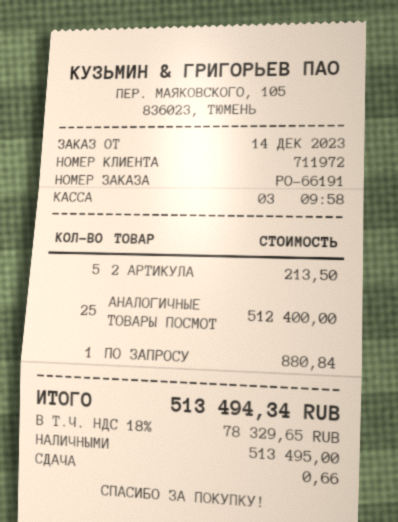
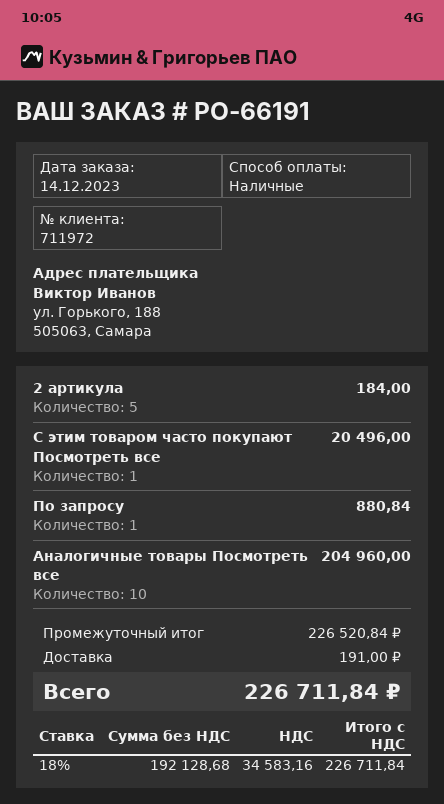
2 АРТИКУЛА: 5 for 213.50 -> 5 for 184.00
АНАЛОГИЧНЫЕ ТОВАРЫ ПОСМОТ: 25 for 512400.00 -> 10 for 204960.00
С этим товаром часто покупают Посмотреть все: none -> 1 for 20496.00
shipping: none -> 191.00
tax: 18% = 78329.65 -> 18% = 34583.16
total: 513494.34 -> 226711.84

